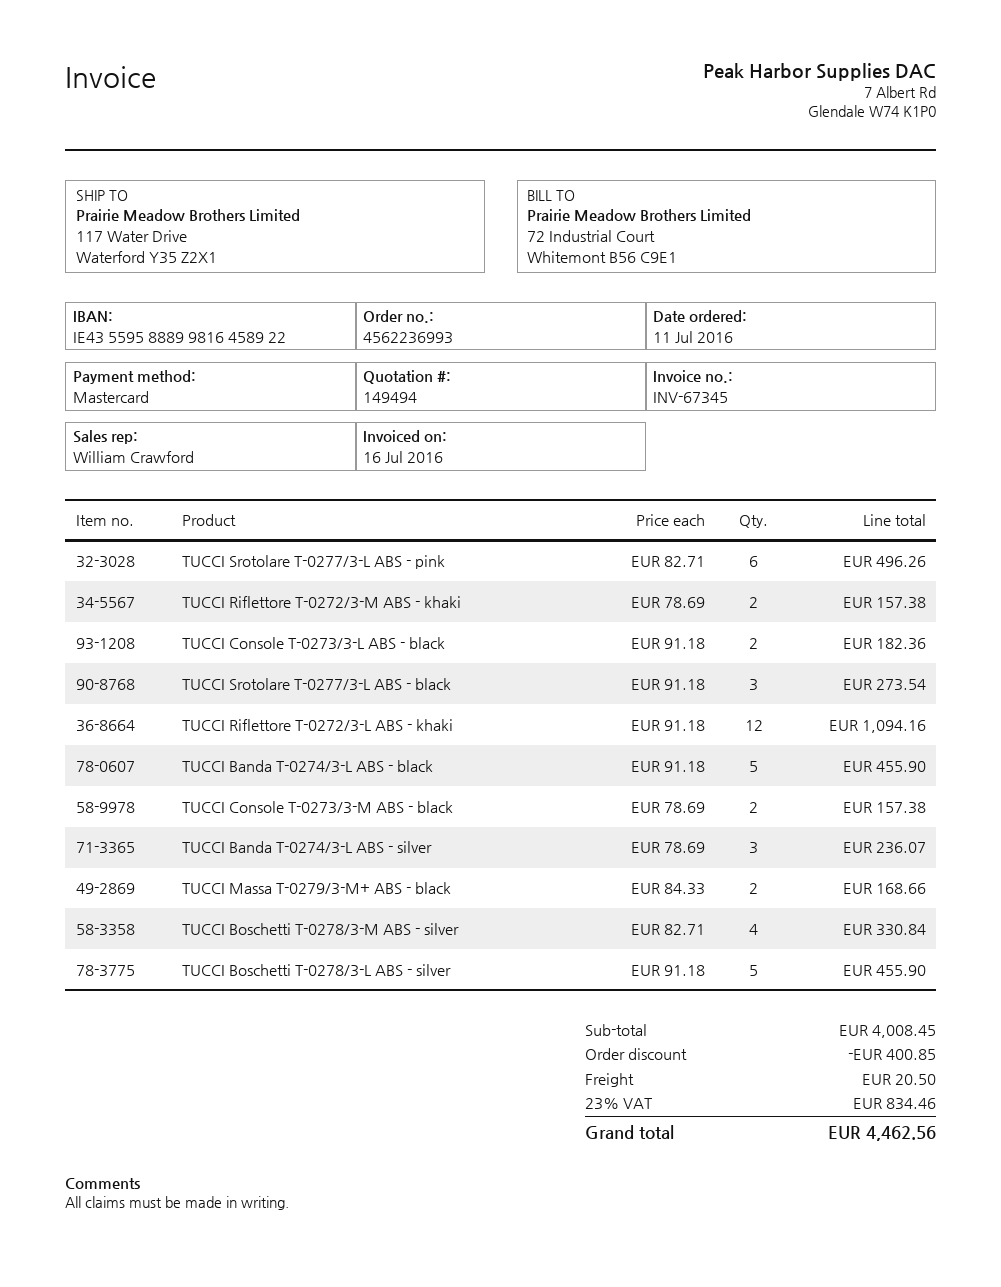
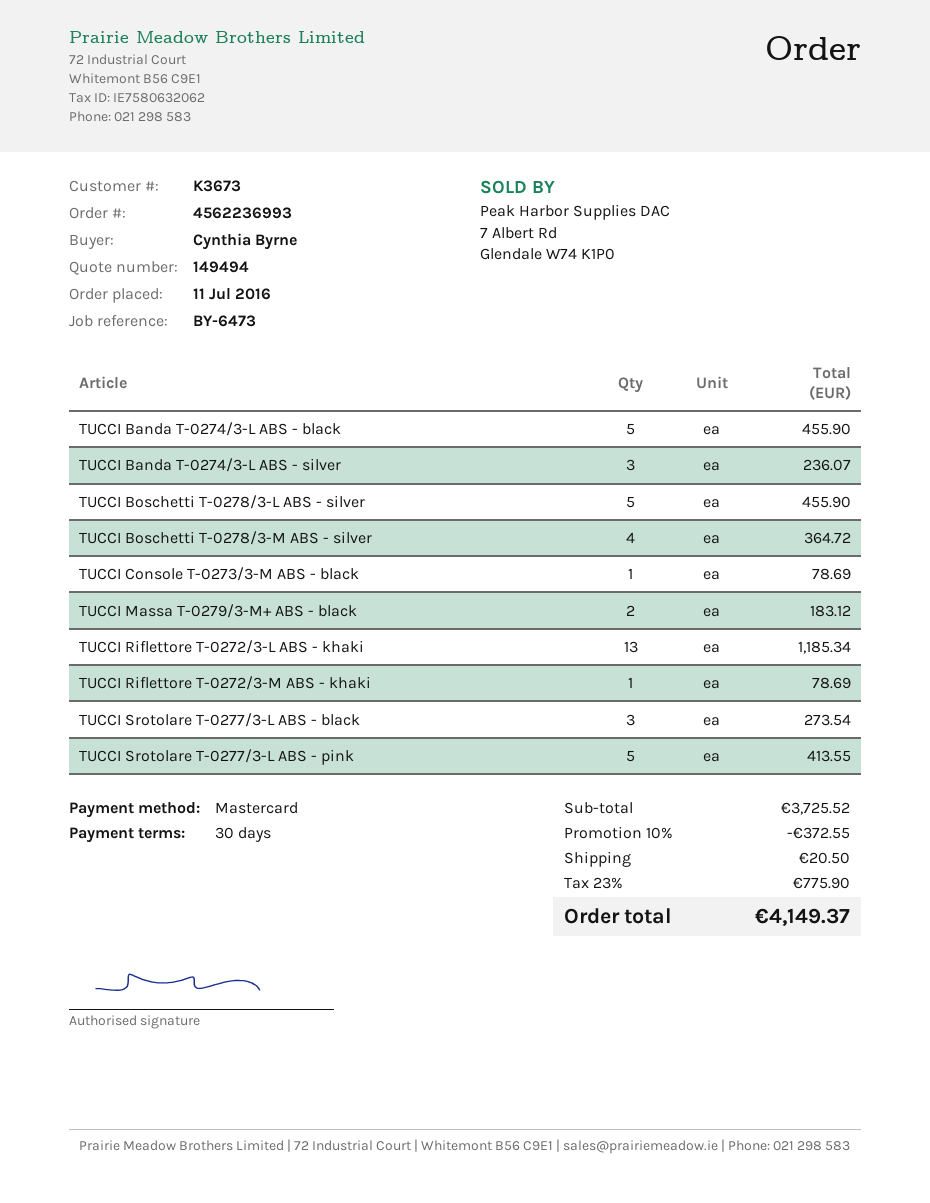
TUCCI Srotolare T-0277/3-L ABS - pink: 6 for 496.26 -> 5 for 413.55
TUCCI Riflettore T-0272/3-M ABS - khaki: 2 for 157.38 -> 1 for 78.69
TUCCI Console T-0273/3-L ABS - black: 2 for 182.36 -> none
TUCCI Riflettore T-0272/3-L ABS - khaki: 12 for 1094.16 -> 13 for 1185.34
TUCCI Console T-0273/3-M ABS - black: 2 for 157.38 -> 1 for 78.69
TUCCI Massa T-0279/3-M+ ABS - black: 2 for 168.66 -> 2 for 183.12
TUCCI Boschetti T-0278/3-M ABS - silver: 4 for 330.84 -> 4 for 364.72
subtotal: 4008.45 -> 3725.52
discount: 400.85 -> 372.55
tax: 23% = 834.46 -> 23% = 775.90
total: 4462.56 -> 4149.37

